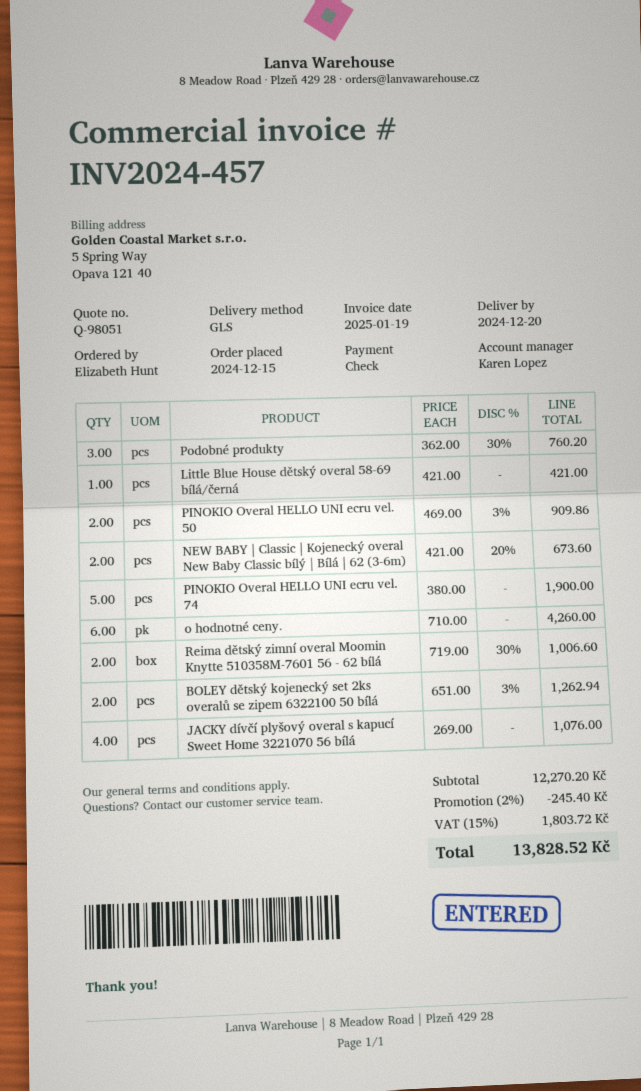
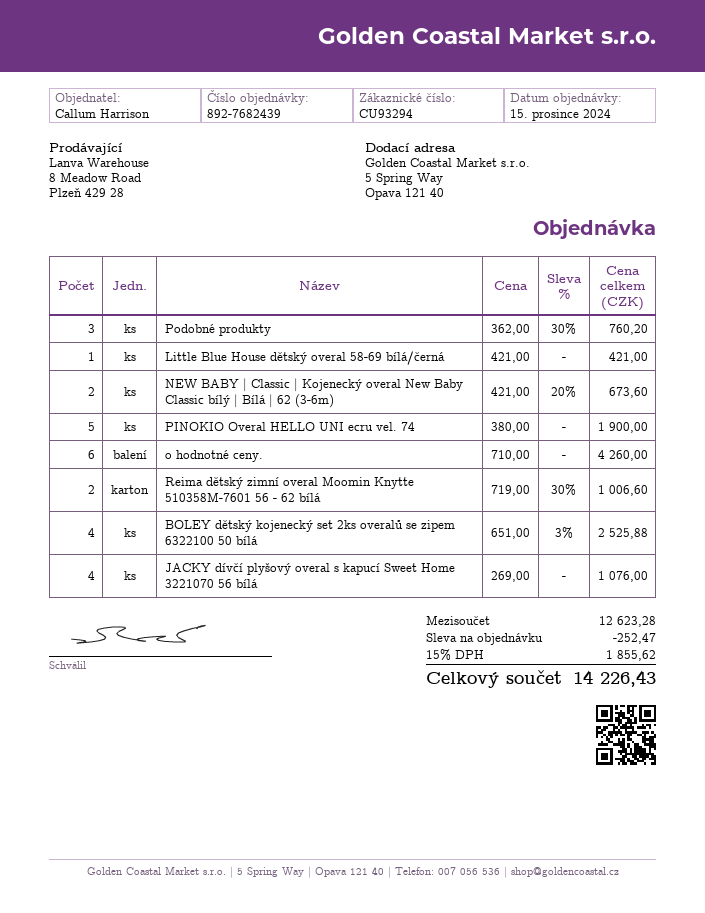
ordered by: Elizabeth Hunt -> Callum Harrison
PINOKIO Overal HELLO UNI ecru vel. 50: 2 x 469.00 - 3% = 909.86 -> none
BOLEY dětský kojenecký set 2ks overalů se zipem 6322100 50 bílá: 2 x 651.00 - 3% = 1262.94 -> 4 x 651.00 - 3% = 2525.88
subtotal: 12270.20 -> 12623.28
discount: 245.40 -> 252.47
tax: 15% = 1803.72 -> 15% = 1855.62
total: 13828.52 -> 14226.43

